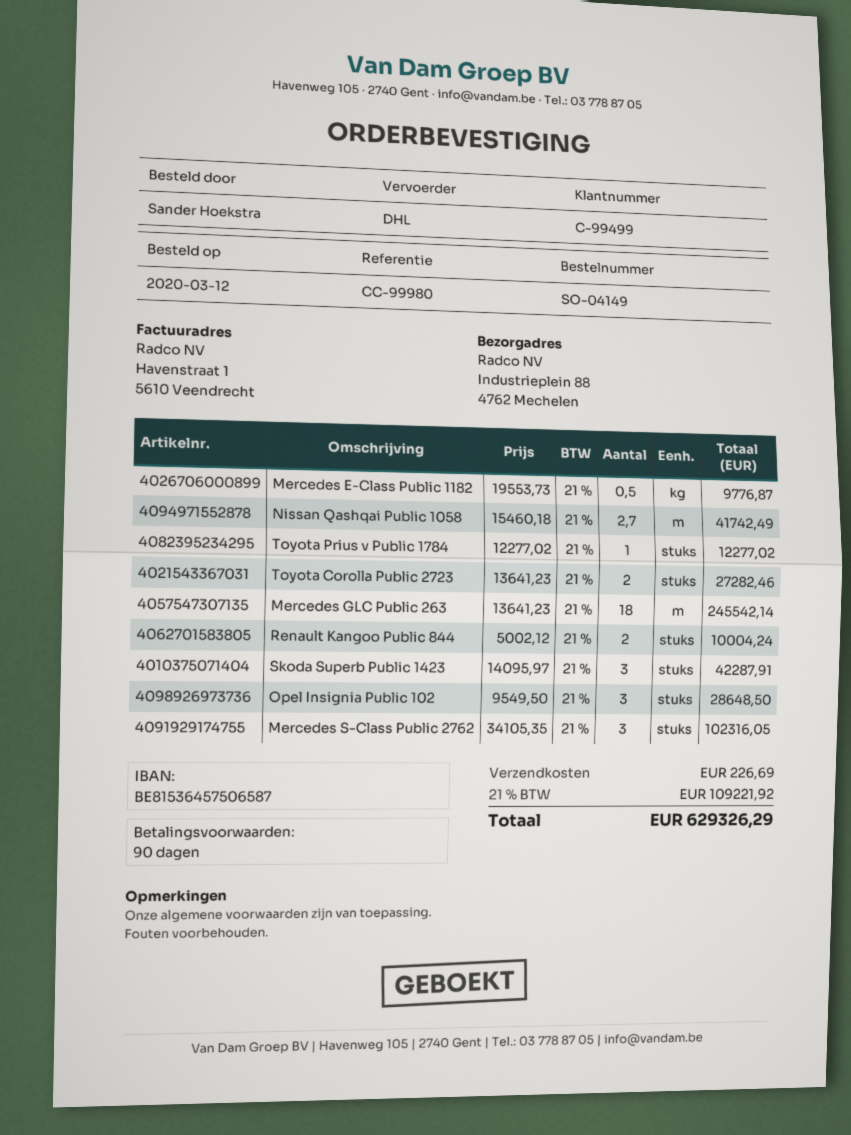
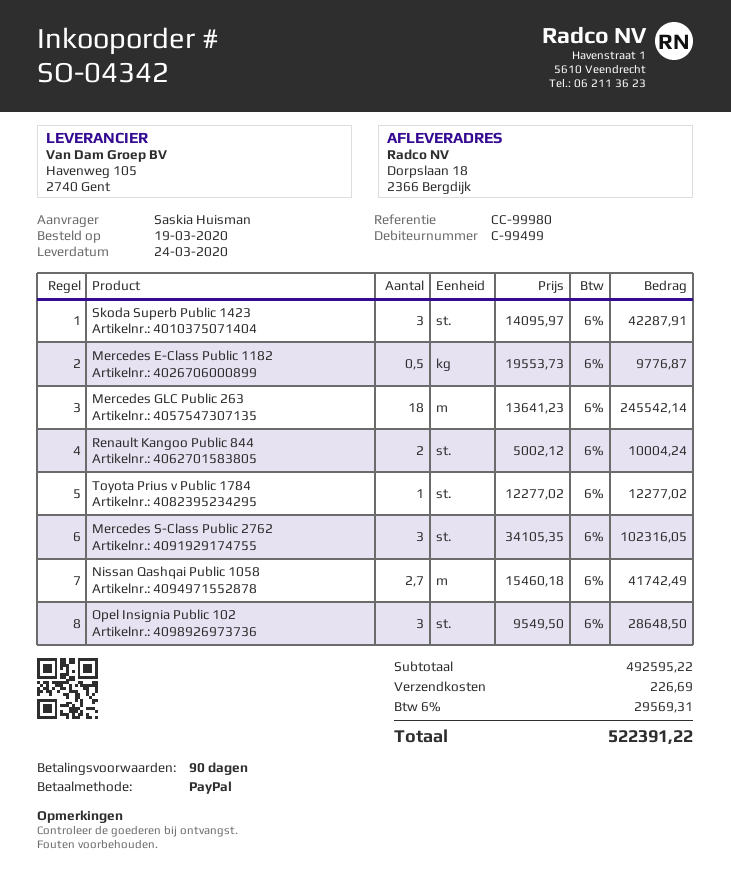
order number: SO-04149 -> SO-04342
order date: 2020-03-12 -> 2020-03-19
ordered by: Sander Hoekstra -> Saskia Huisman
ship to: Industrieplein 88, 4762 Mechelen -> Dorpslaan 18, 2366 Bergdijk
Toyota Corolla Public 2723: 2 x 13641.23 = 27282.46 -> none
tax: 21% = 109221.92 -> 6% = 29569.31
total: 629326.29 -> 522391.22

